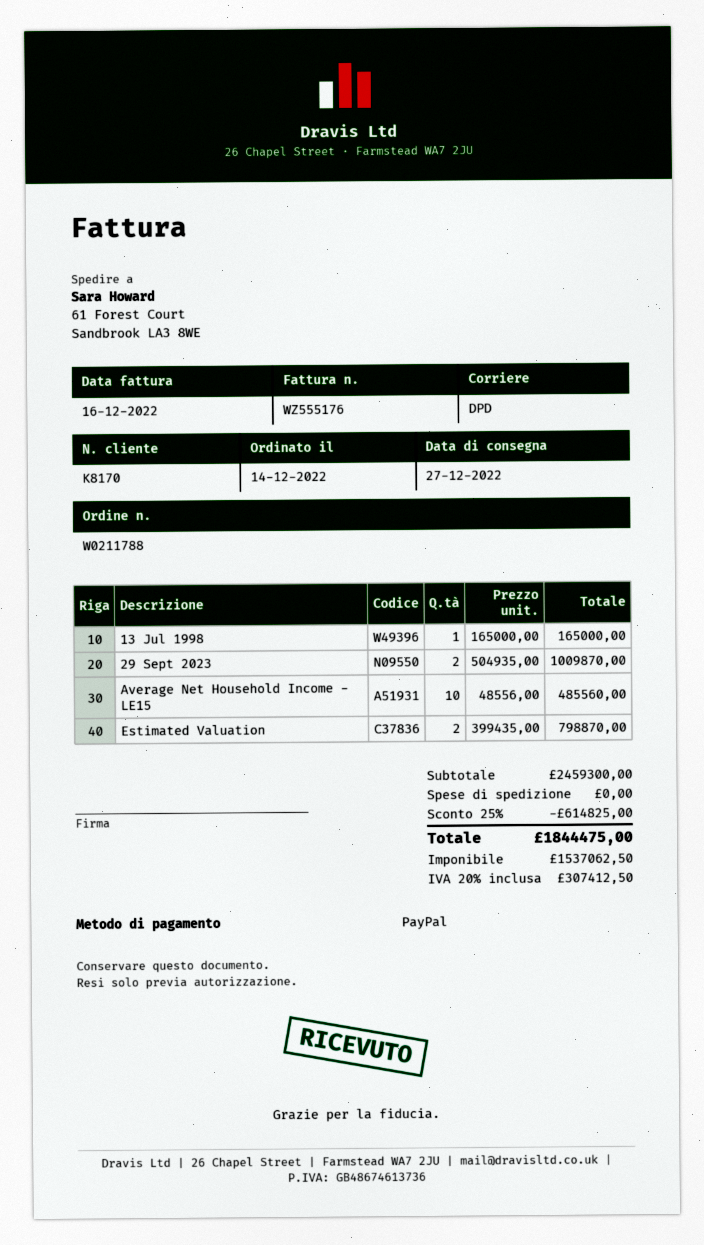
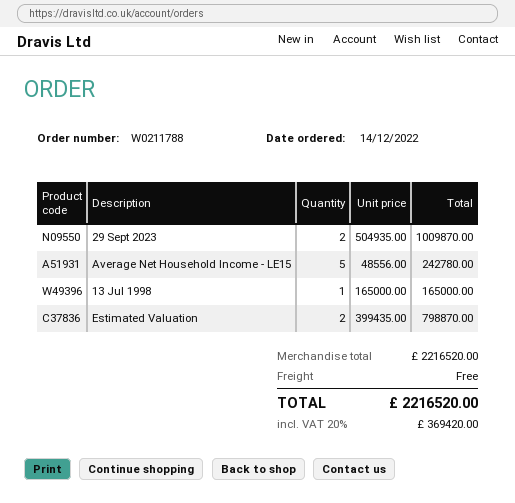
Average Net Household Income - LE15: 10 x 48556.00 = 485560.00 -> 5 x 48556.00 = 242780.00
subtotal: 2459300.00 -> 2216520.00
discount: 25% = 614825.00 -> none
tax: 20% = 307412.50 -> 20% = 369420.00
total: 1844475.00 -> 2216520.00

